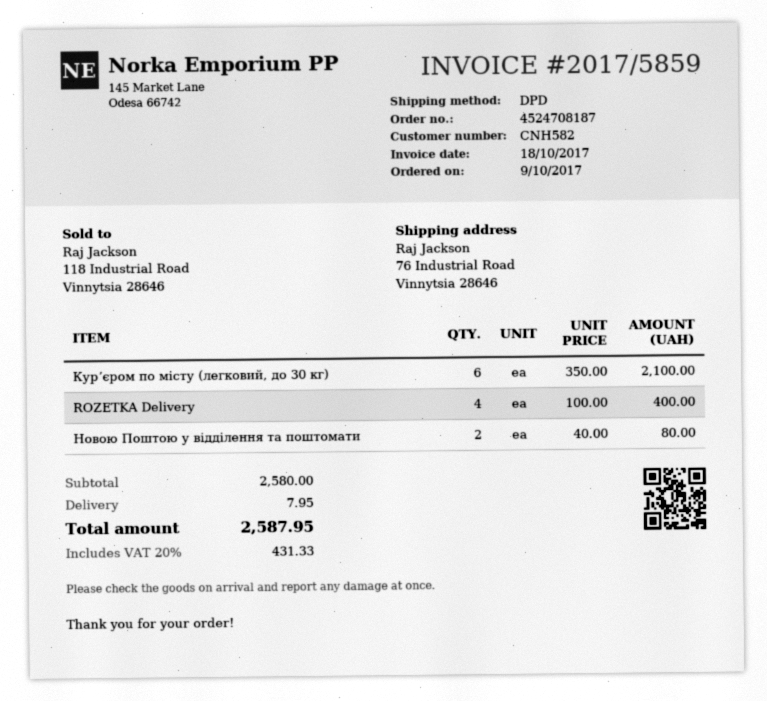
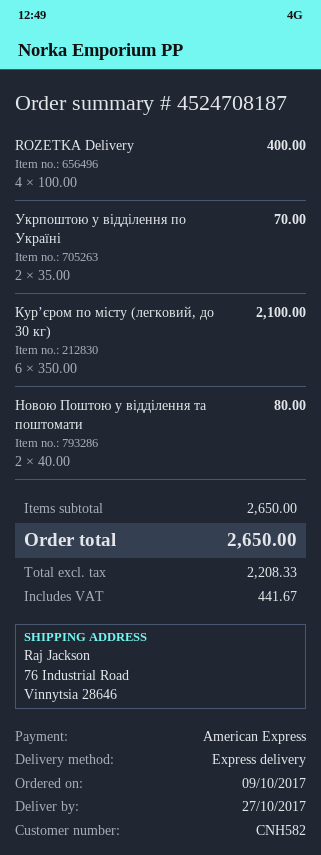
shipping method: DPD -> express
Укрпоштою у відділення по Україні: none -> 2 x 35.00 = 70.00
subtotal: 2580.00 -> 2650.00
shipping: 7.95 -> none
tax: 431.33 -> 441.67
total: 2587.95 -> 2650.00

